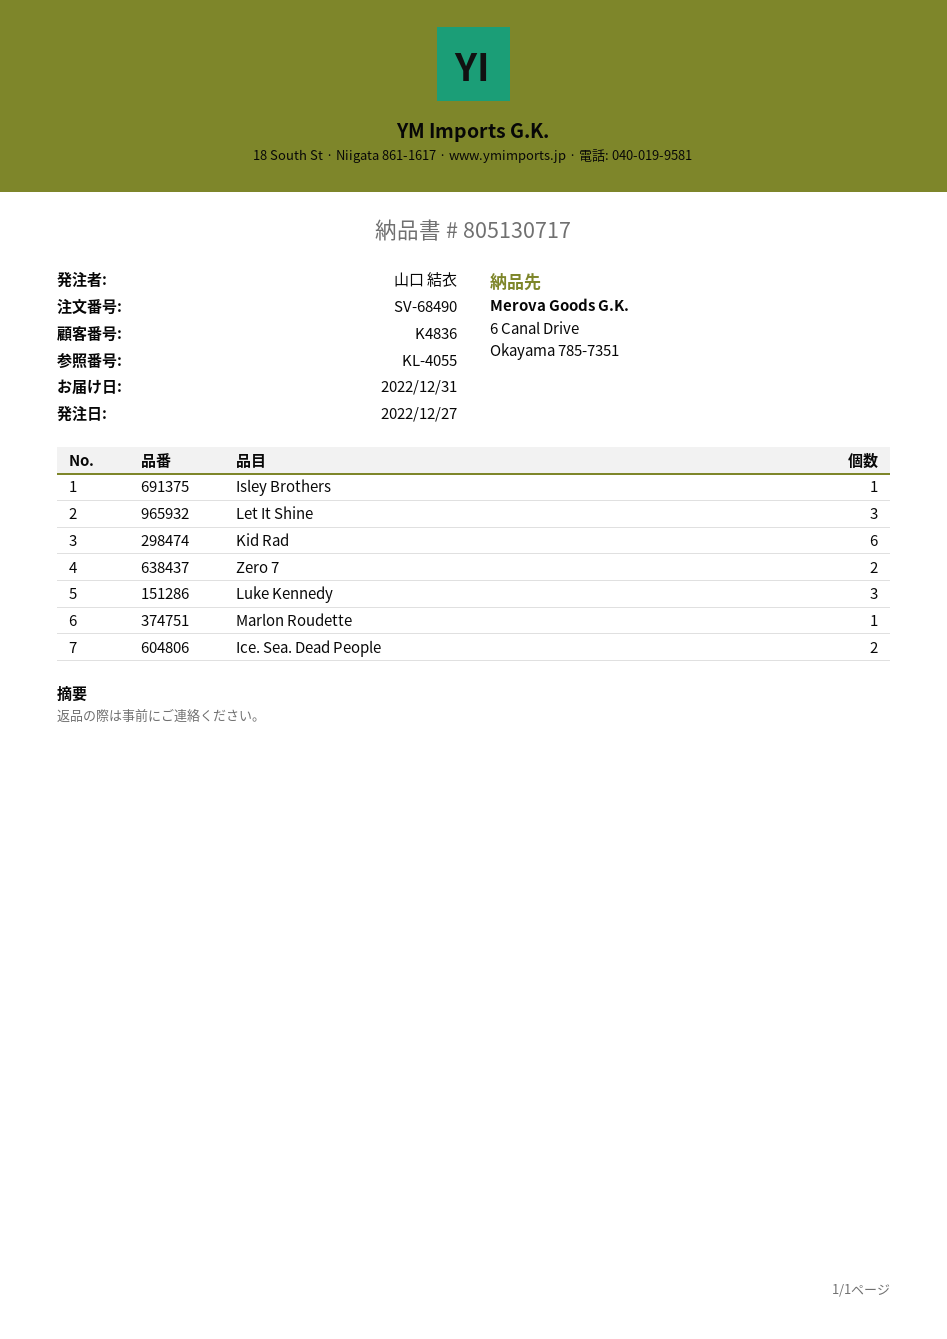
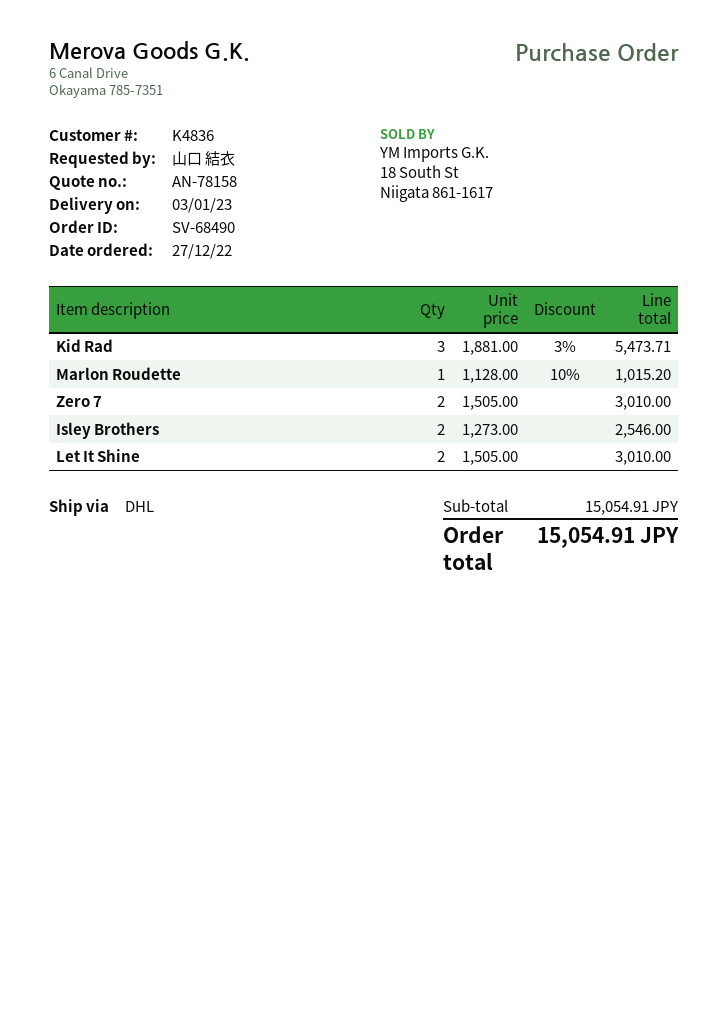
delivery date: 2022-12-31 -> 2023-01-03
Isley Brothers: 1 -> 2
Let It Shine: 3 -> 2
Kid Rad: 6 -> 3
Luke Kennedy: 3 -> none
Ice. Sea. Dead People: 2 -> none

